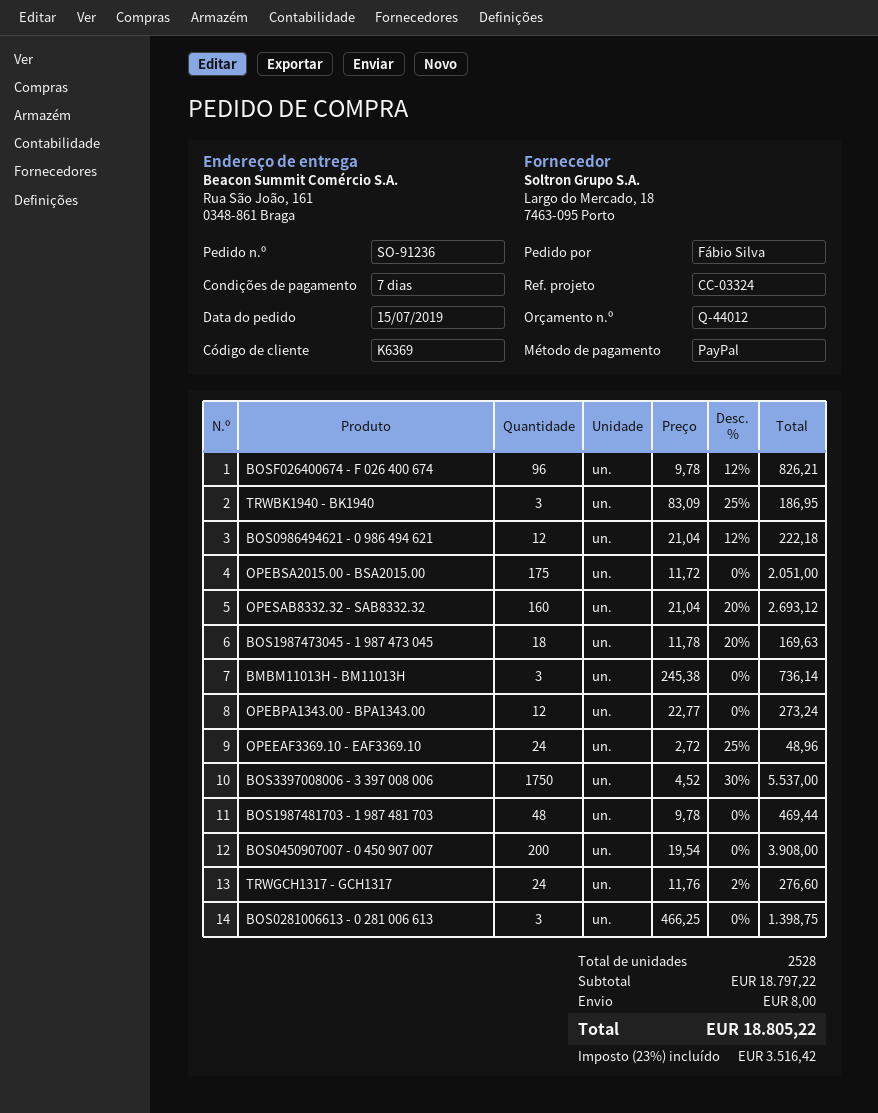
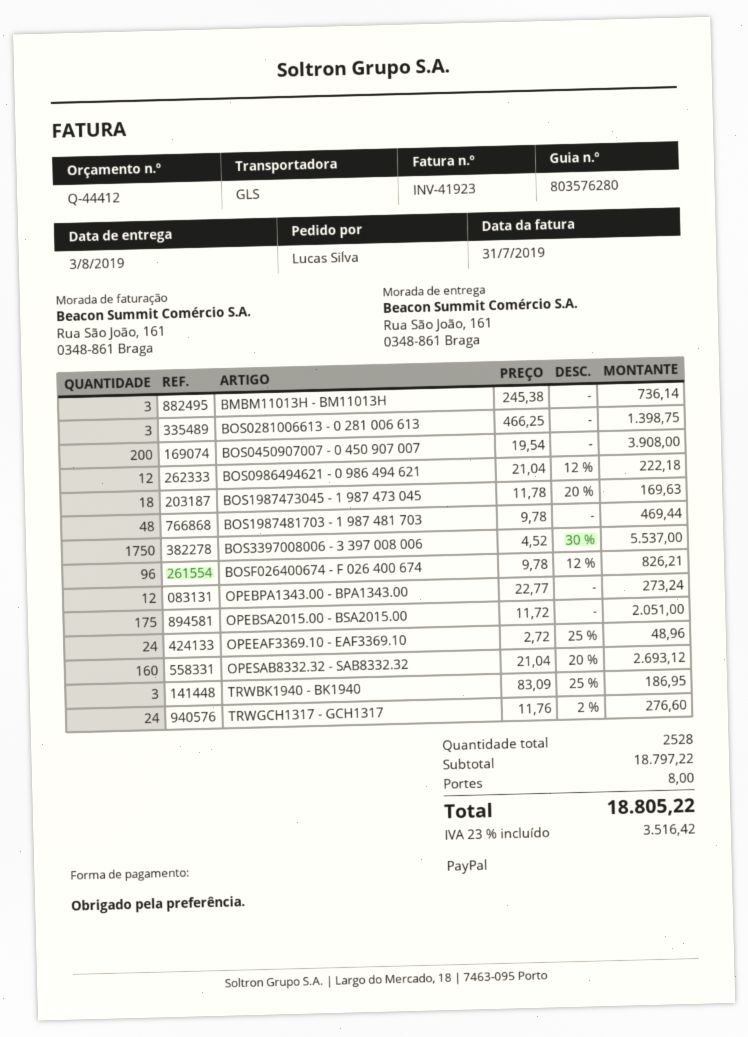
quote number: Q-44012 -> Q-44412
ordered by: Fábio Silva -> Lucas Silva

